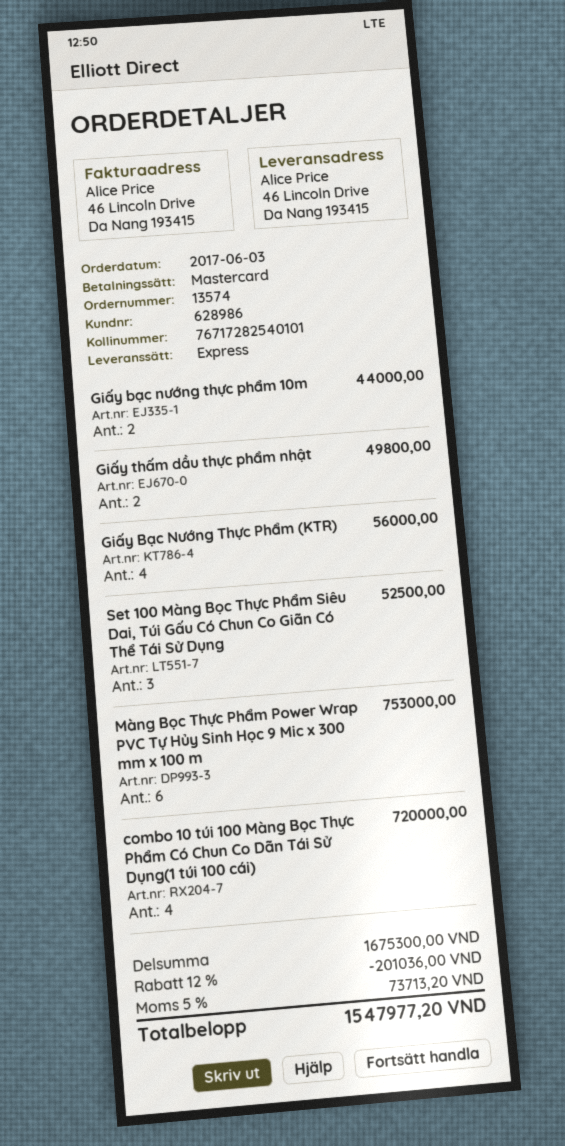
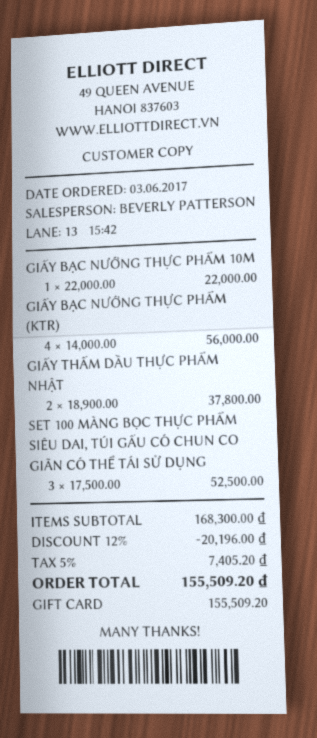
payment method: Mastercard -> gift card
Giấy bạc nướng thực phẩm 10m: 2 for 44000.00 -> 1 for 22000.00
Giấy thấm dầu thực phẩm nhật: 2 for 49800.00 -> 2 for 37800.00
Màng Bọc Thực Phẩm Power Wrap PVC Tự Hủy Sinh Học 9 Mic x 300 mm x 100 m: 6 for 753000.00 -> none
combo 10 túi 100 Màng Bọc Thực Phẩm Có Chun Co Dãn Tái Sử Dụng(1 túi 100 cái): 4 for 720000.00 -> none
subtotal: 1675300.00 -> 168300.00
discount: 12% = 201036.00 -> 12% = 20196.00
tax: 5% = 73713.20 -> 5% = 7405.20
total: 1547977.20 -> 155509.20

